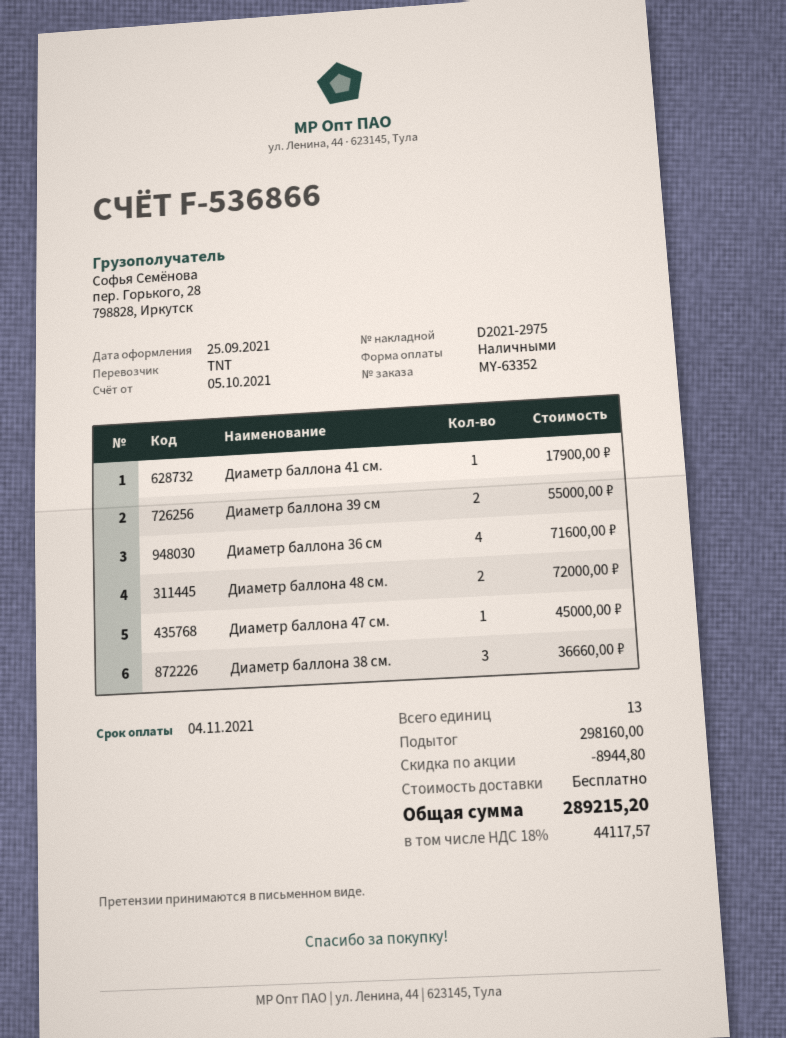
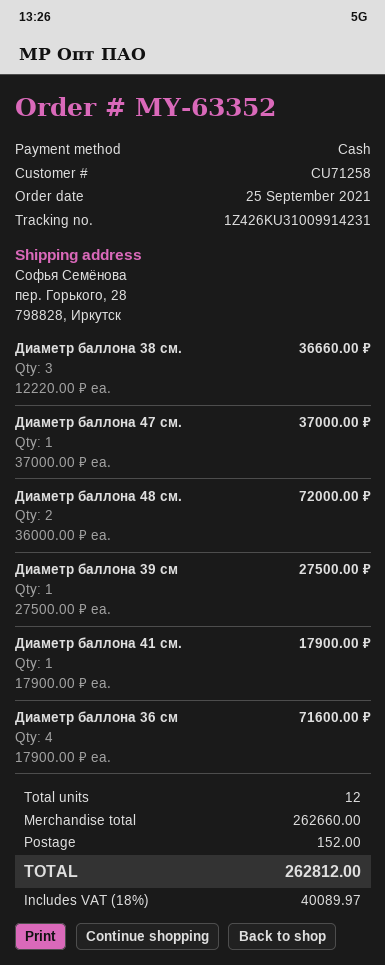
Диаметр баллона 39 см: 2 for 55000.00 -> 1 for 27500.00
Диаметр баллона 47 см.: 1 for 45000.00 -> 1 for 37000.00
total quantity: 13 -> 12
subtotal: 298160.00 -> 262660.00
discount: 8944.80 -> none
shipping: 0.00 -> 152.00
tax: 18% = 44117.57 -> 18% = 40089.97
total: 289215.20 -> 262812.00

